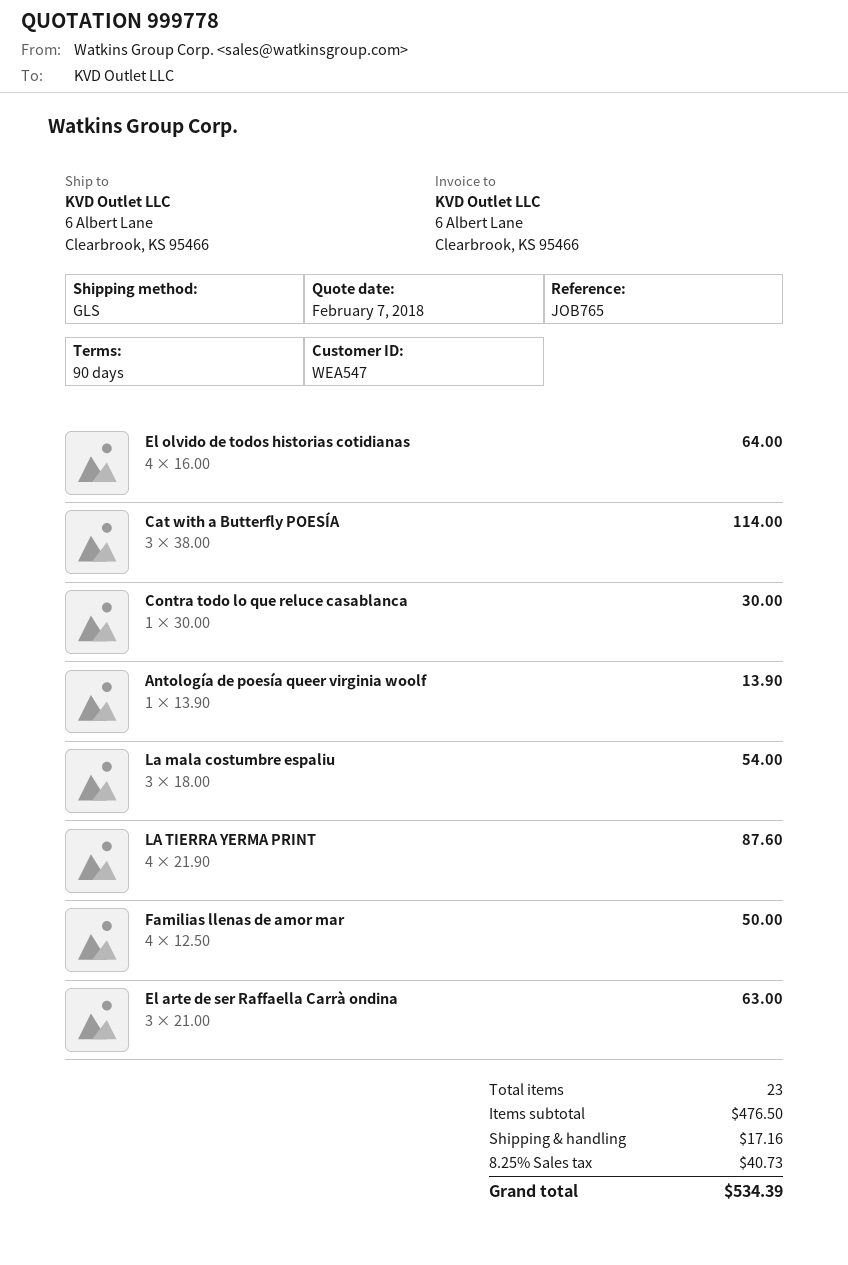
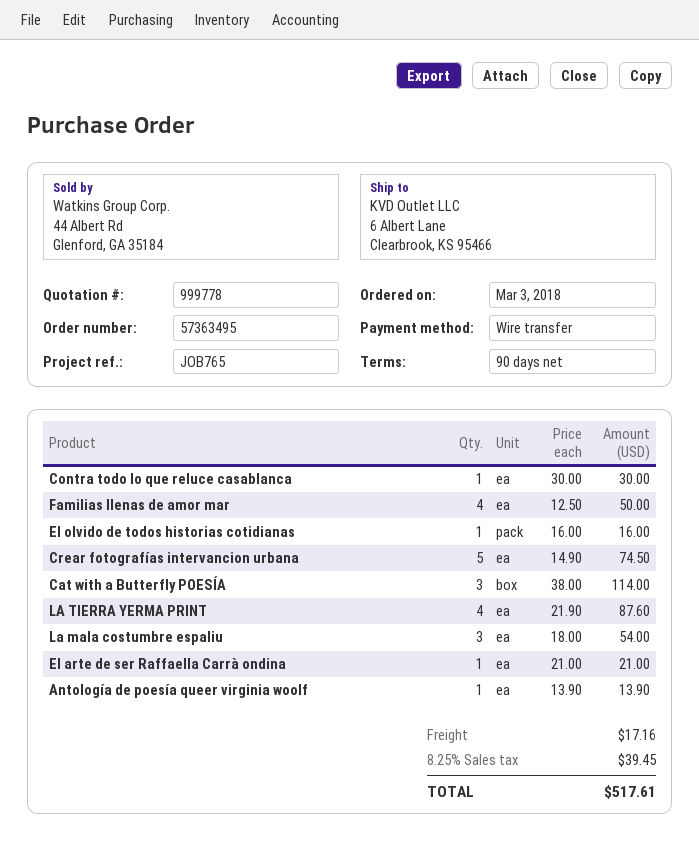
El olvido de todos historias cotidianas: 4 x 16.00 = 64.00 -> 1 x 16.00 = 16.00
El arte de ser Raffaella Carrà ondina: 3 x 21.00 = 63.00 -> 1 x 21.00 = 21.00
Crear fotografías intervancion urbana: none -> 5 x 14.90 = 74.50
tax: 8.25% = 40.73 -> 8.25% = 39.45
total: 534.39 -> 517.61

